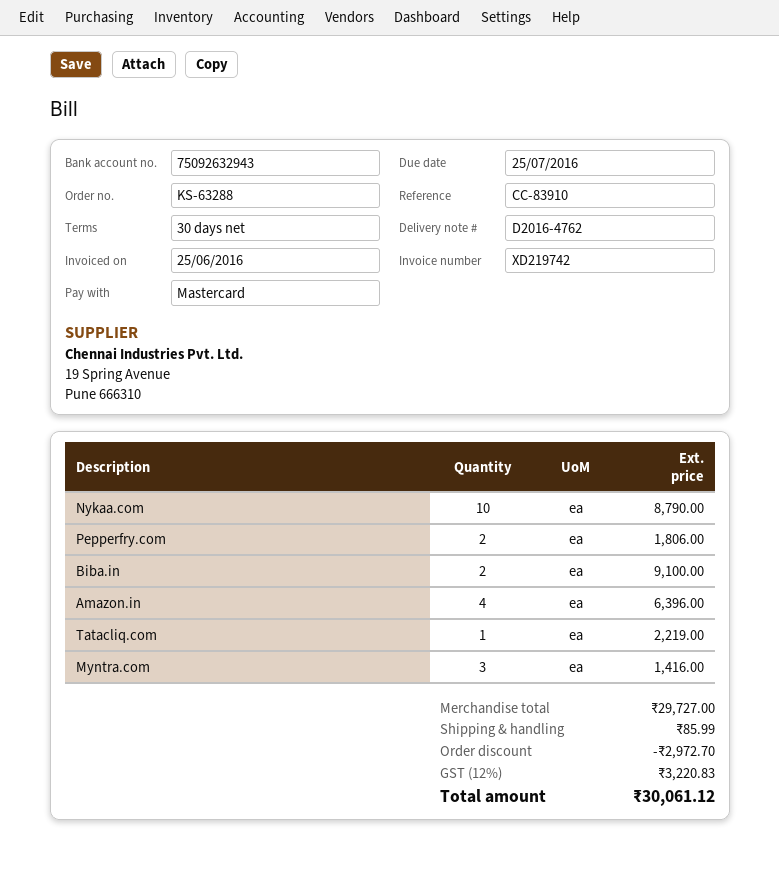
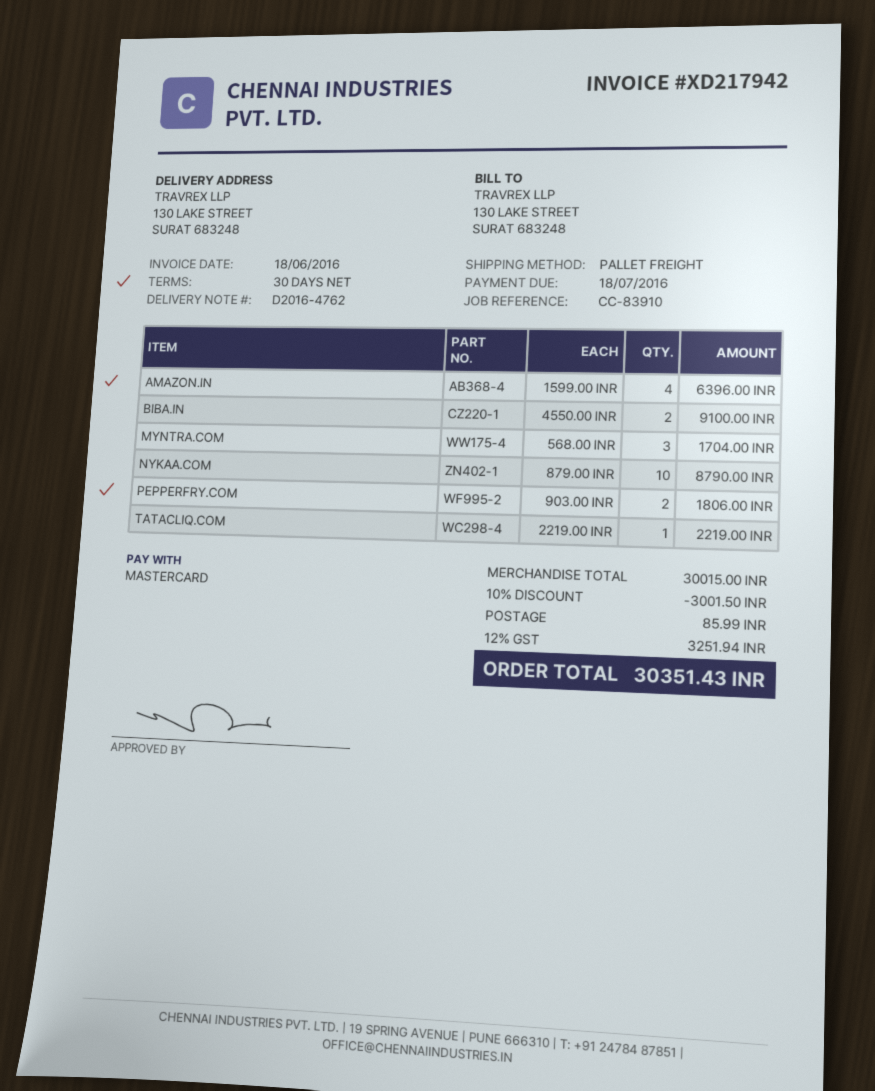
invoice number: XD219742 -> XD217942
invoice date: 2016-06-25 -> 2016-06-18
due date: 2016-07-25 -> 2016-07-18
Myntra.com: 3 for 1416.00 -> 3 for 1704.00
subtotal: 29727.00 -> 30015.00
discount: 2972.70 -> 3001.50
tax: 12% = 3220.83 -> 12% = 3251.94
total: 30061.12 -> 30351.43

